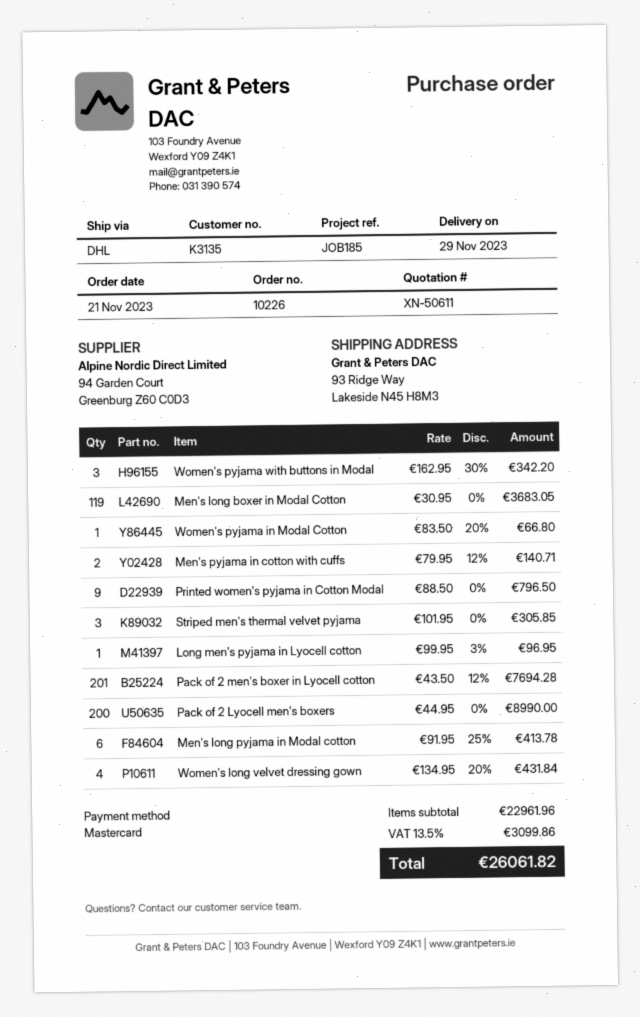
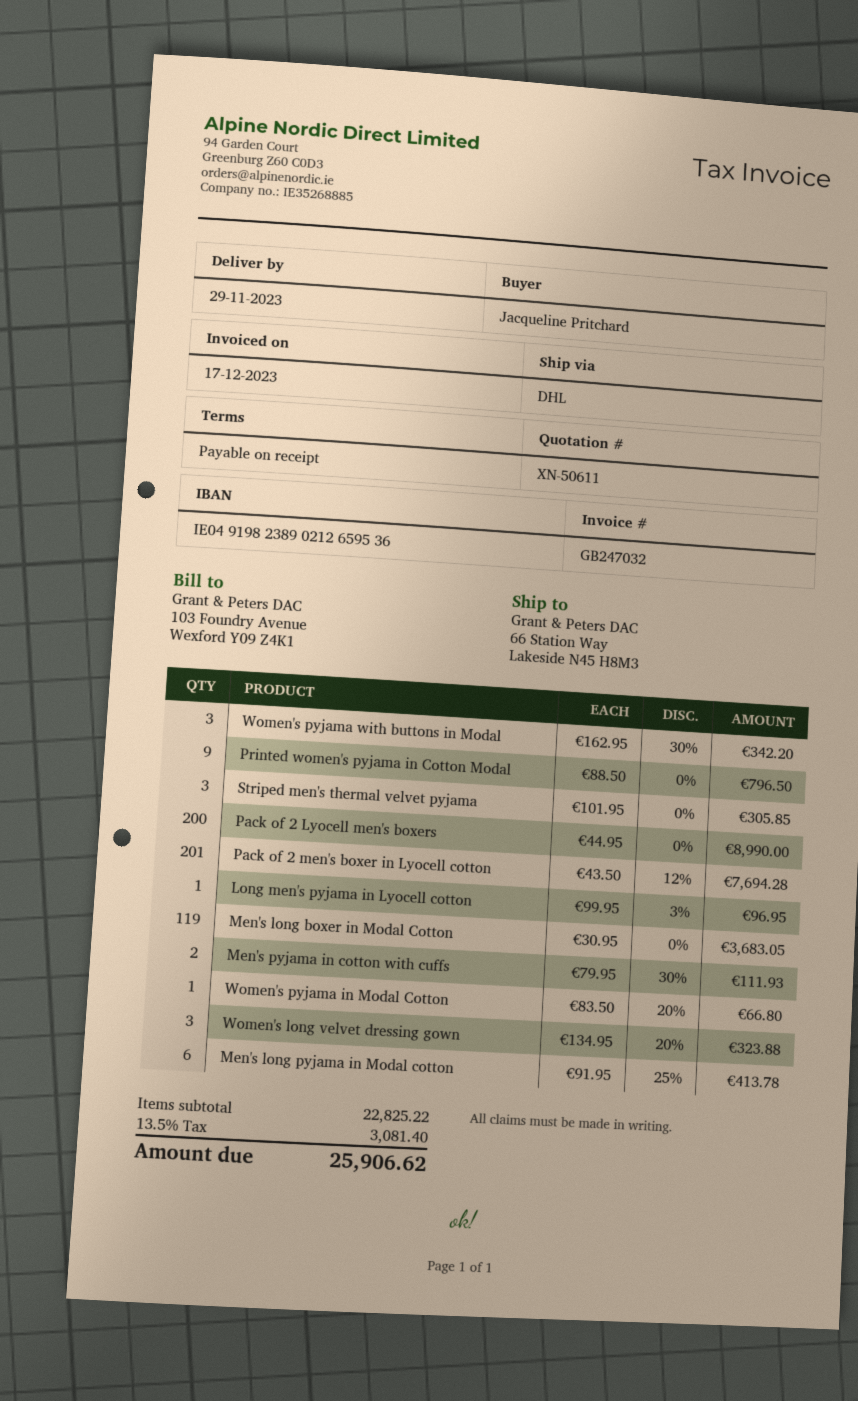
ship to: 93 Ridge Way, Lakeside N45 H8M3 -> 66 Station Way, Lakeside N45 H8M3
Men's pyjama in cotton with cuffs: 2 x 79.95 - 12% = 140.71 -> 2 x 79.95 - 30% = 111.93
Women's long velvet dressing gown: 4 x 134.95 - 20% = 431.84 -> 3 x 134.95 - 20% = 323.88
subtotal: 22961.96 -> 22825.22
tax: 13.5% = 3099.86 -> 13.5% = 3081.40
total: 26061.82 -> 25906.62

